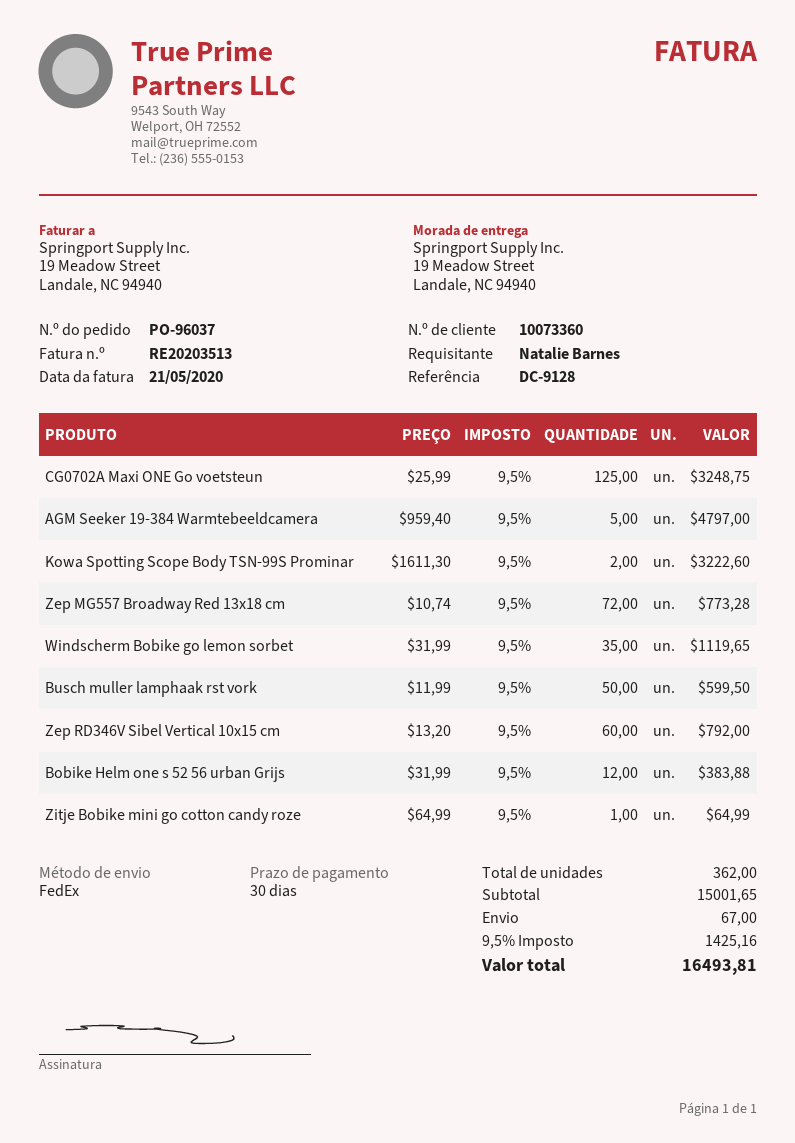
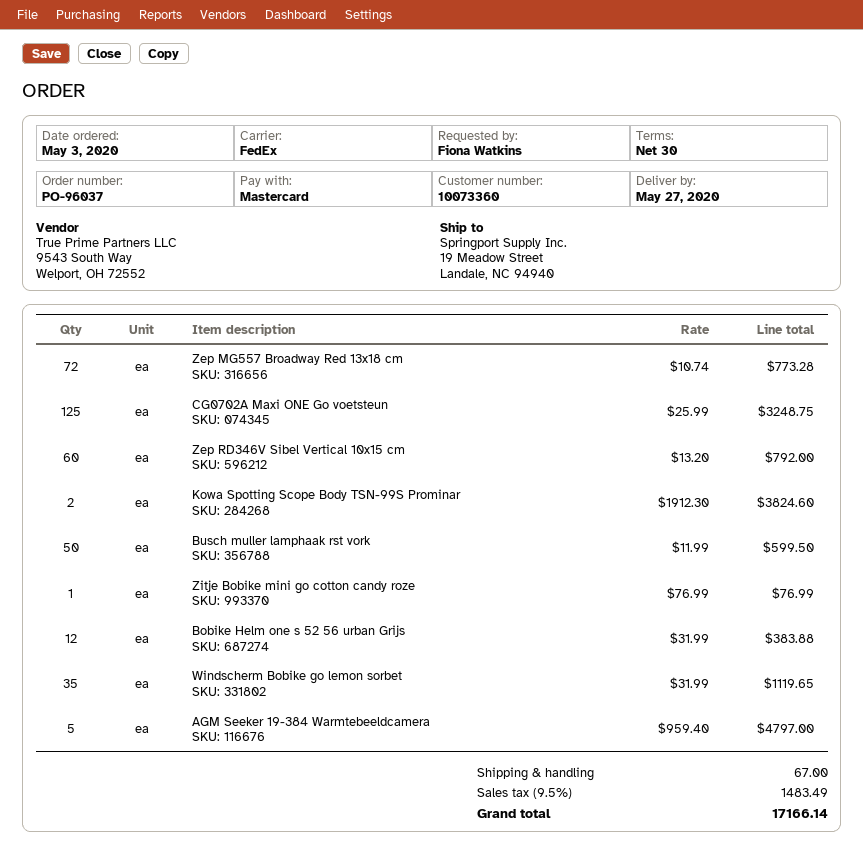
ordered by: Natalie Barnes -> Fiona Watkins
Kowa Spotting Scope Body TSN-99S Prominar: 2 x 1611.30 = 3222.60 -> 2 x 1912.30 = 3824.60
Zitje Bobike mini go cotton candy roze: 1 x 64.99 = 64.99 -> 1 x 76.99 = 76.99
tax: 9.5% = 1425.16 -> 9.5% = 1483.49
total: 16493.81 -> 17166.14

